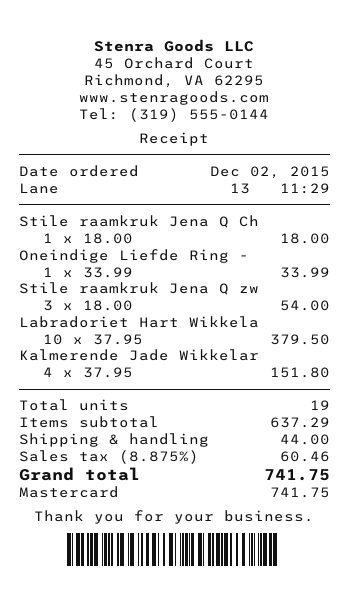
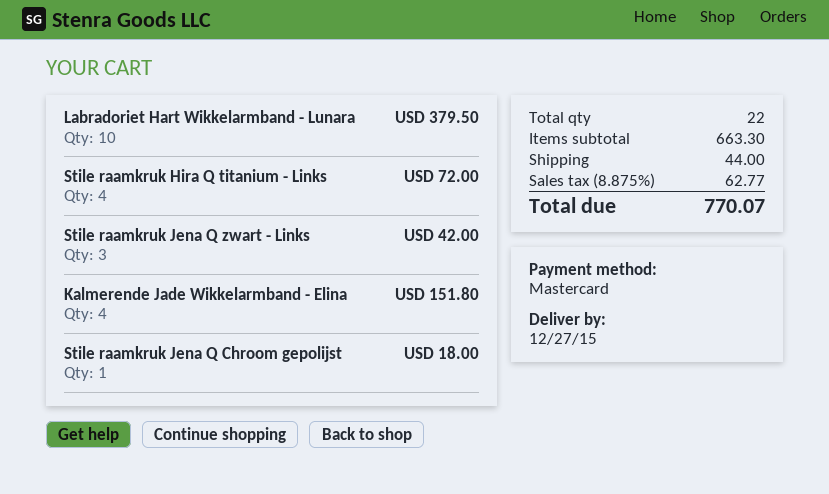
Oneindige Liefde Ring -: 1 for 33.99 -> none
Stile raamkruk Jena Q zw: 3 for 54.00 -> 3 for 42.00
Stile raamkruk Hira Q titanium - Links: none -> 4 for 72.00
total quantity: 19 -> 22
subtotal: 637.29 -> 663.30
tax: 8.875% = 60.46 -> 8.875% = 62.77
total: 741.75 -> 770.07

